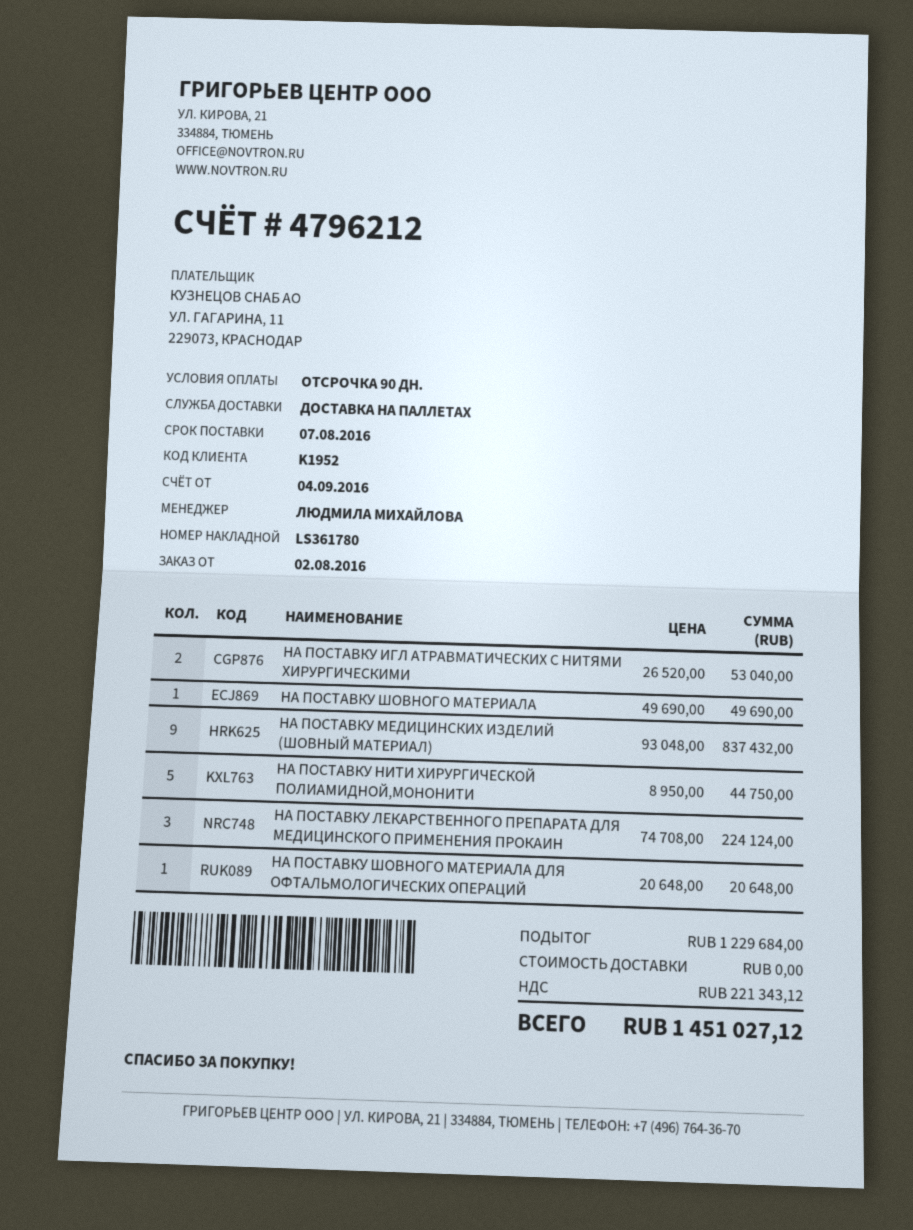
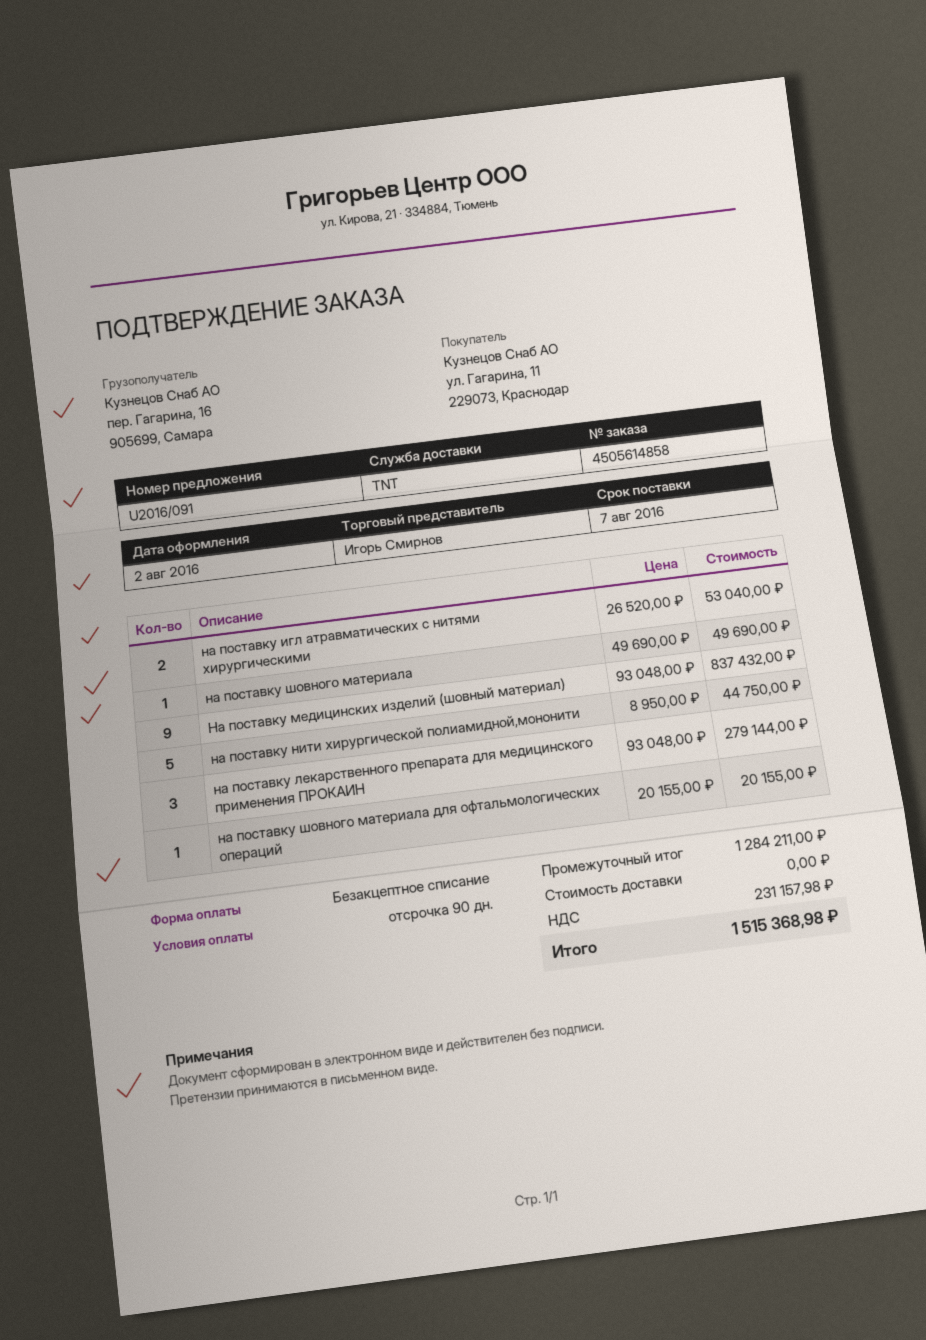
sales rep: ЛЮДМИЛА МИХАЙЛОВА -> Игорь Смирнов
shipping method: pallet freight -> TNT
НА ПОСТАВКУ ЛЕКАРСТВЕННОГО ПРЕПАРАТА ДЛЯ МЕДИЦИНСКОГО ПРИМЕНЕНИЯ ПРОКАИН: 3 x 74708.00 = 224124.00 -> 3 x 93048.00 = 279144.00
НА ПОСТАВКУ ШОВНОГО МАТЕРИАЛА ДЛЯ ОФТАЛЬМОЛОГИЧЕСКИХ ОПЕРАЦИЙ: 1 x 20648.00 = 20648.00 -> 1 x 20155.00 = 20155.00
subtotal: 1229684.00 -> 1284211.00
tax: 221343.12 -> 231157.98
total: 1451027.12 -> 1515368.98

